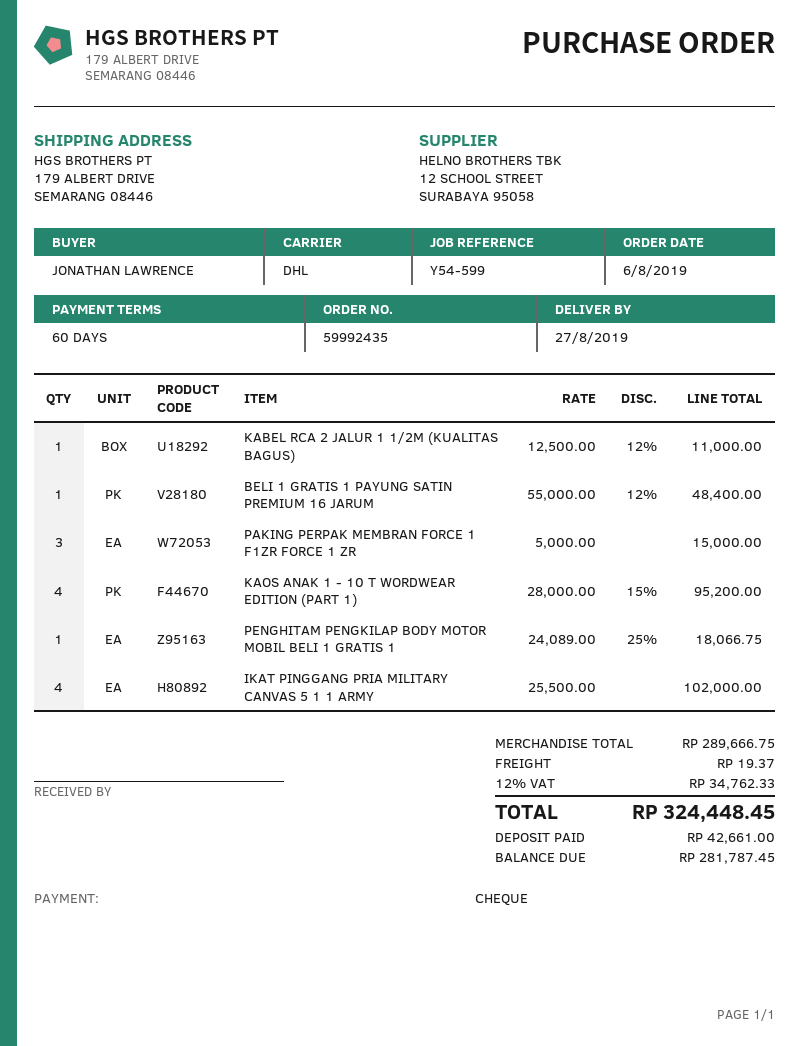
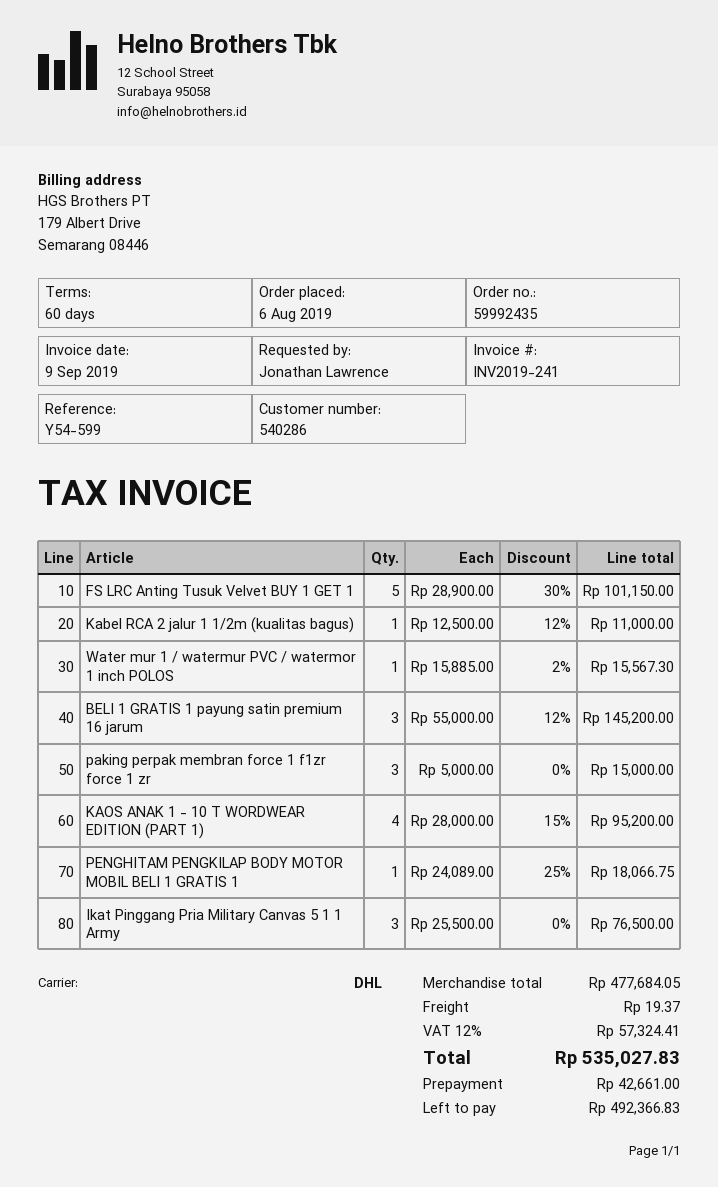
BELI 1 GRATIS 1 PAYUNG SATIN PREMIUM 16 JARUM: 1 x 55000.00 - 12% = 48400.00 -> 3 x 55000.00 - 12% = 145200.00
IKAT PINGGANG PRIA MILITARY CANVAS 5 1 1 ARMY: 4 x 25500.00 = 102000.00 -> 3 x 25500.00 = 76500.00
FS LRC Anting Tusuk Velvet BUY 1 GET 1: none -> 5 x 28900.00 - 30% = 101150.00
Water mur 1 / watermur PVC / watermor 1 inch POLOS: none -> 1 x 15885.00 - 2% = 15567.30
subtotal: 289666.75 -> 477684.05
tax: 12% = 34762.33 -> 12% = 57324.41
total: 324448.45 -> 535027.83
balance: 281787.45 -> 492366.83

